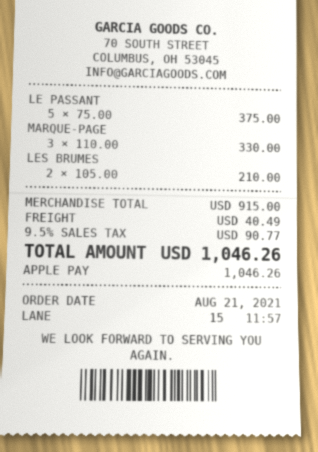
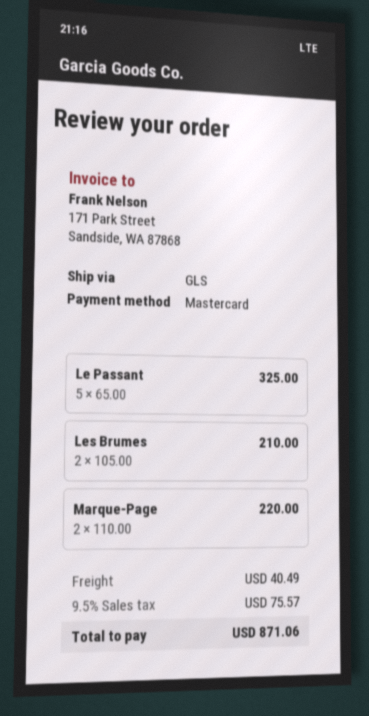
payment method: Apple Pay -> Mastercard
LE PASSANT: 5 x 75.00 = 375.00 -> 5 x 65.00 = 325.00
MARQUE-PAGE: 3 x 110.00 = 330.00 -> 2 x 110.00 = 220.00
tax: 9.5% = 90.77 -> 9.5% = 75.57
total: 1046.26 -> 871.06

